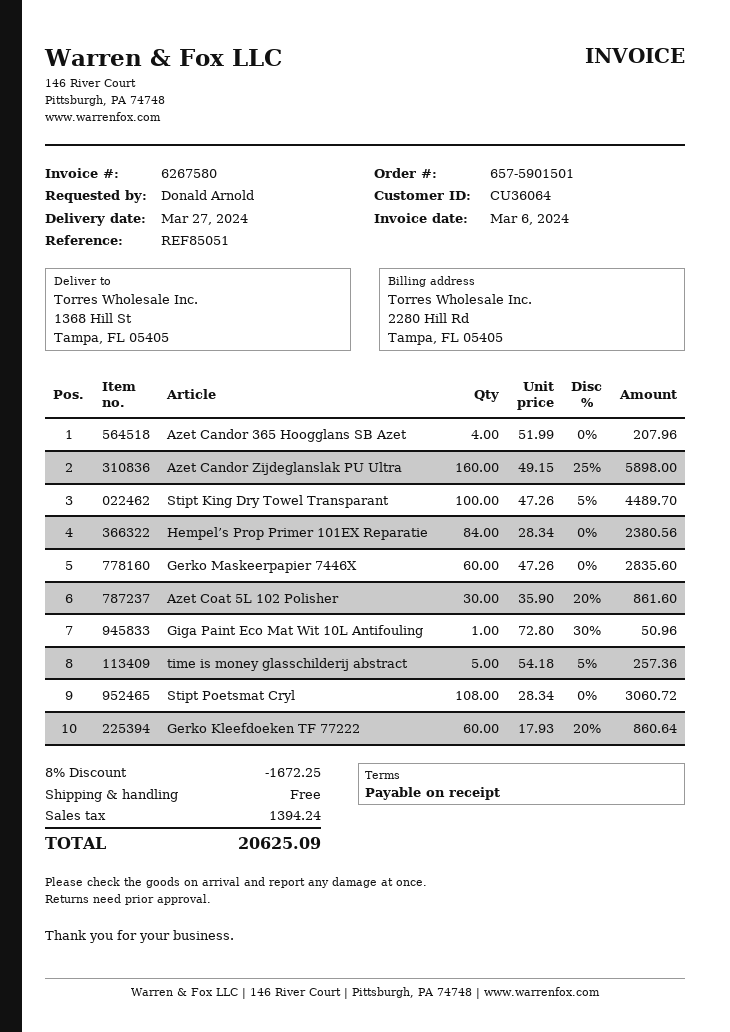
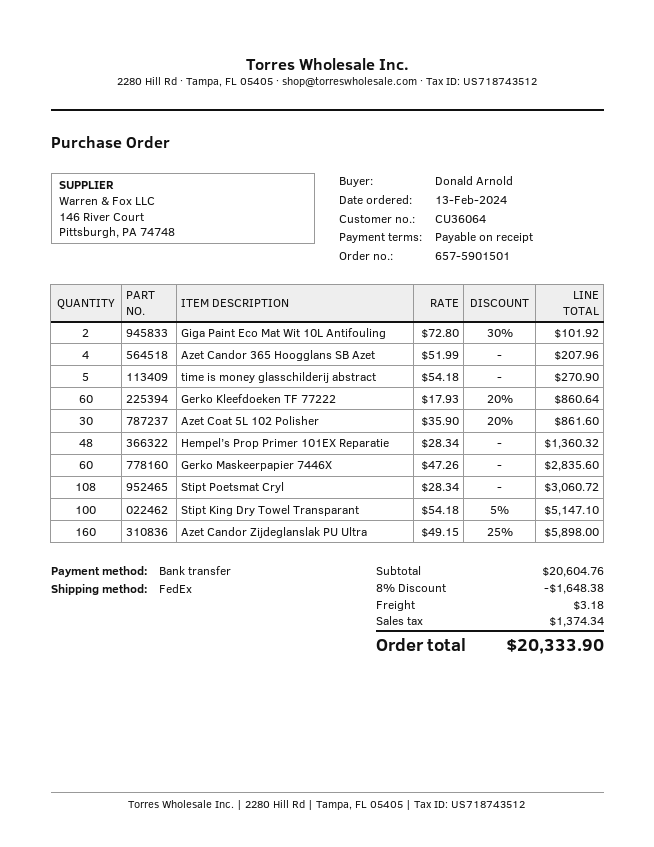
Stipt King Dry Towel Transparant: 100 x 47.26 - 5% = 4489.70 -> 100 x 54.18 - 5% = 5147.10
Hempel’s Prop Primer 101EX Reparatie: 84 x 28.34 = 2380.56 -> 48 x 28.34 = 1360.32
Giga Paint Eco Mat Wit 10L Antifouling: 1 x 72.80 - 30% = 50.96 -> 2 x 72.80 - 30% = 101.92
time is money glasschilderij abstract: 5 x 54.18 - 5% = 257.36 -> 5 x 54.18 = 270.90
discount: 8% = 1672.25 -> 8% = 1648.38
shipping: 0.00 -> 3.18
tax: 1394.24 -> 1374.34
total: 20625.09 -> 20333.90

